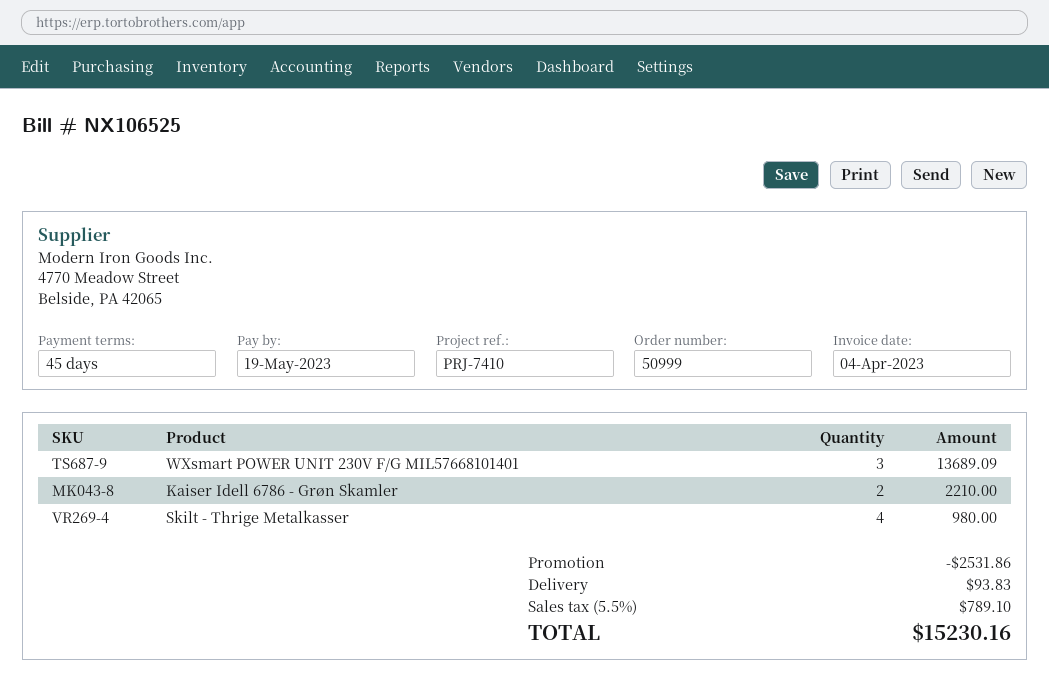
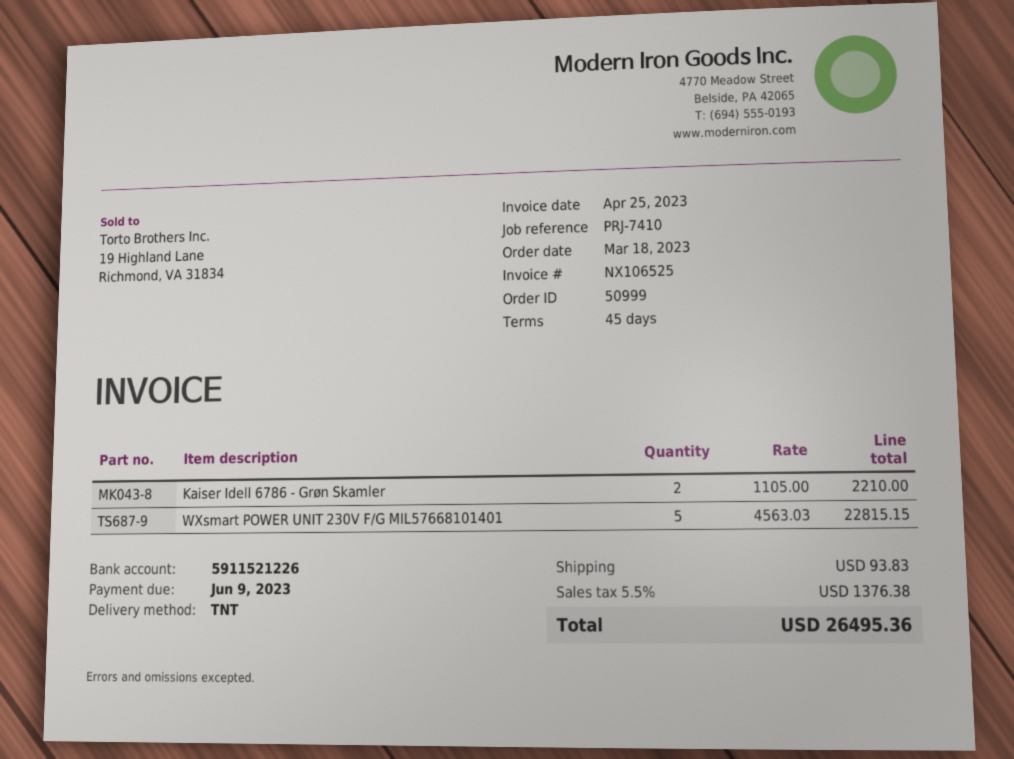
invoice date: 2023-04-04 -> 2023-04-25
due date: 2023-05-19 -> 2023-06-09
WXsmart POWER UNIT 230V F/G MIL57668101401: 3 for 13689.09 -> 5 for 22815.15
Skilt - Thrige Metalkasser: 4 for 980.00 -> none
discount: 2531.86 -> none
tax: 5.5% = 789.10 -> 5.5% = 1376.38
total: 15230.16 -> 26495.36

